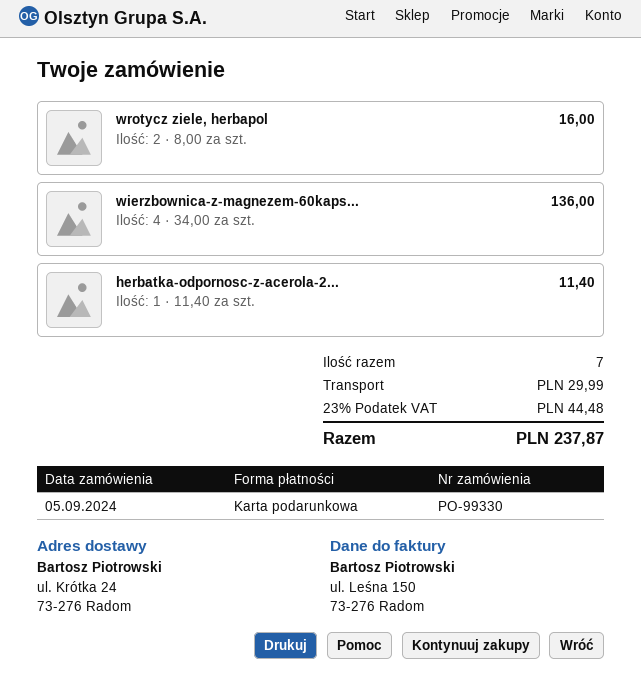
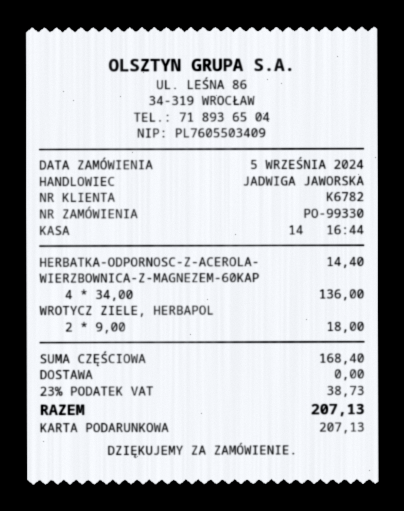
wrotycz ziele, herbapol: 2 x 8.00 = 16.00 -> 2 x 9.00 = 18.00
herbatka-odpornosc-z-acerola-2...: 1 x 11.40 = 11.40 -> 1 x 14.40 = 14.40
shipping: 29.99 -> 0.00
tax: 23% = 44.48 -> 23% = 38.73
total: 237.87 -> 207.13

